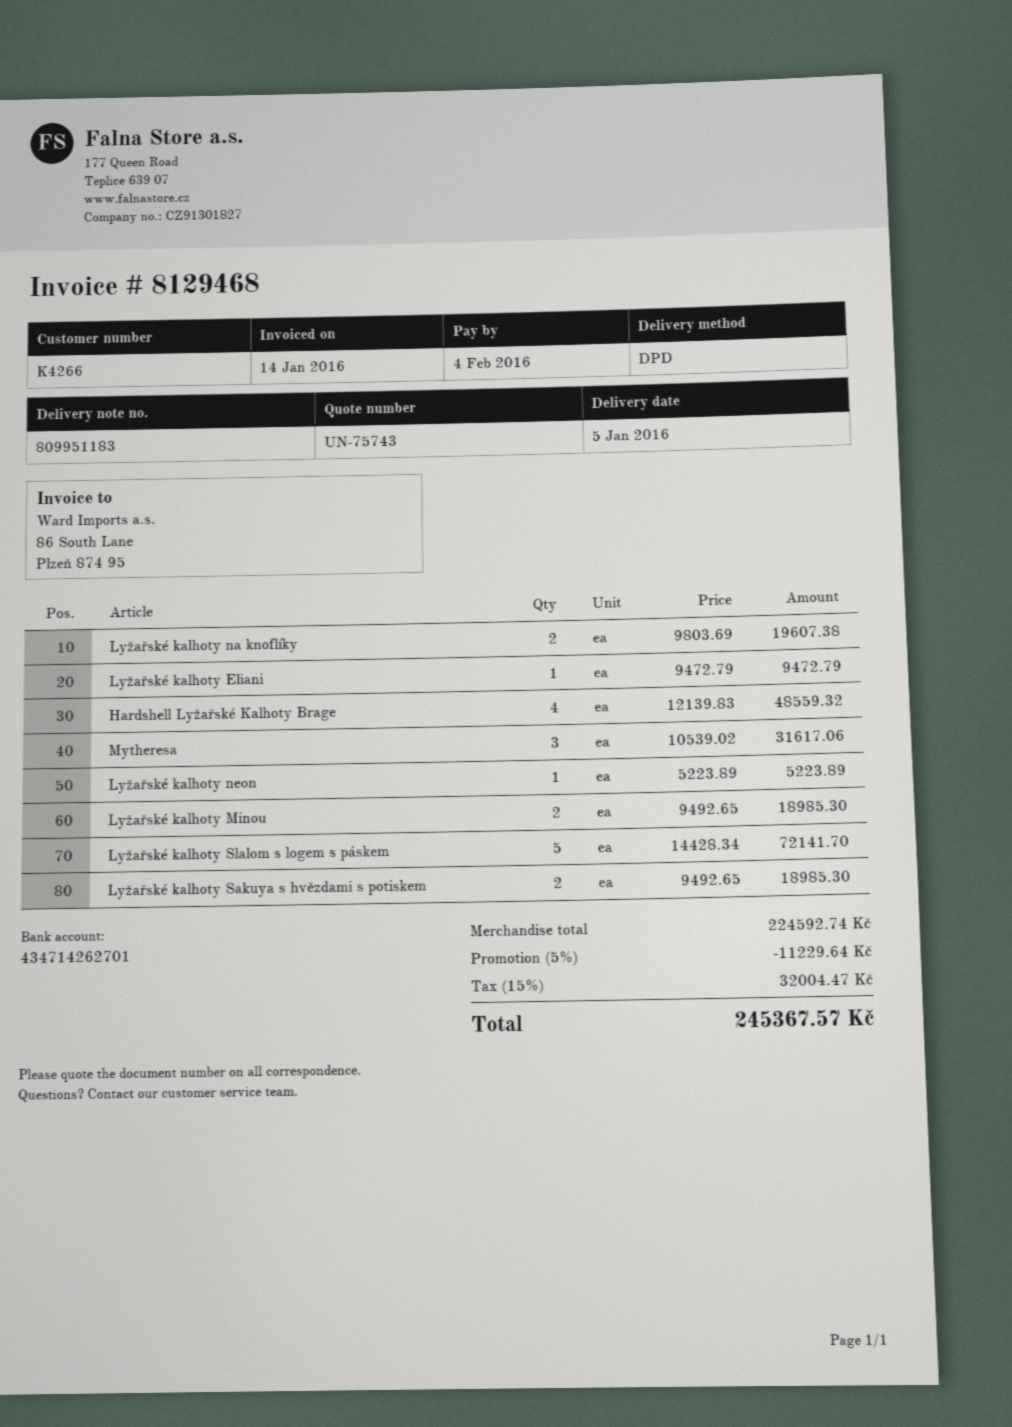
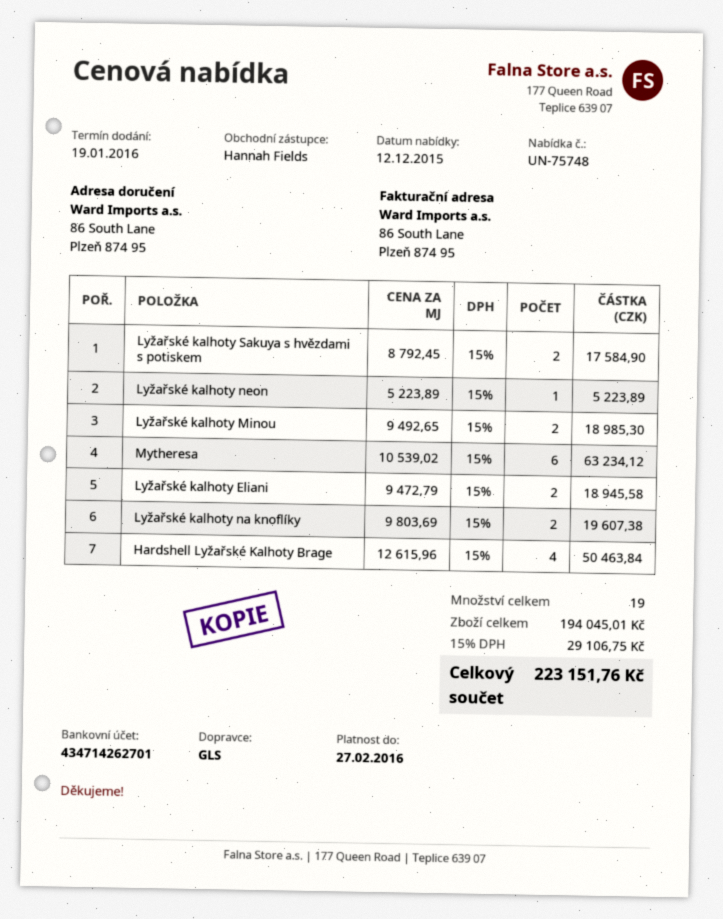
quote number: UN-75743 -> UN-75748
delivery date: 2016-01-05 -> 2016-01-19
shipping method: DPD -> GLS
Lyžařské kalhoty Eliani: 1 x 9472.79 = 9472.79 -> 2 x 9472.79 = 18945.58
Hardshell Lyžařské Kalhoty Brage: 4 x 12139.83 = 48559.32 -> 4 x 12615.96 = 50463.84
Mytheresa: 3 x 10539.02 = 31617.06 -> 6 x 10539.02 = 63234.12
Lyžařské kalhoty Slalom s logem s páskem: 5 x 14428.34 = 72141.70 -> none
Lyžařské kalhoty Sakuya s hvězdami s potiskem: 2 x 9492.65 = 18985.30 -> 2 x 8792.45 = 17584.90
subtotal: 224592.74 -> 194045.01
discount: 5% = 11229.64 -> none
tax: 15% = 32004.47 -> 15% = 29106.75
total: 245367.57 -> 223151.76

